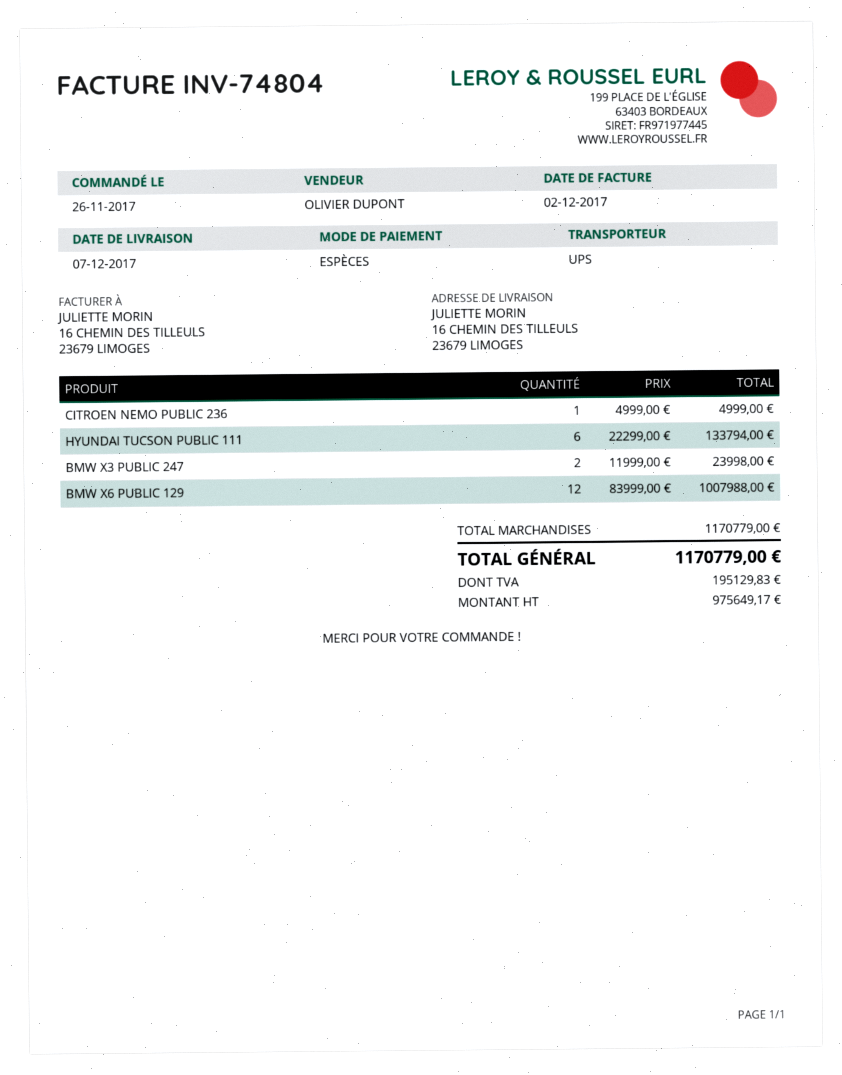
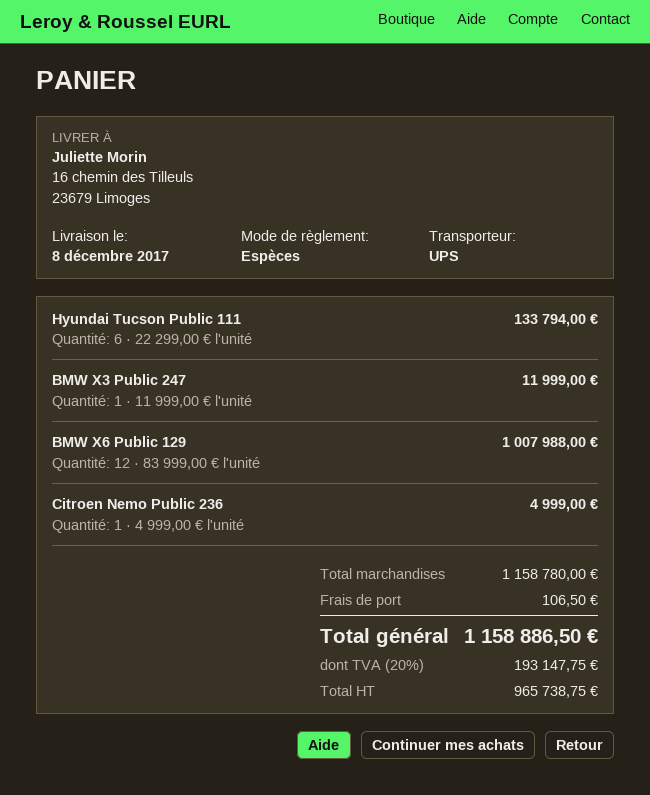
delivery date: 2017-12-07 -> 2017-12-08
BMW X3 PUBLIC 247: 2 x 11999.00 = 23998.00 -> 1 x 11999.00 = 11999.00
subtotal: 1170779.00 -> 1158780.00
shipping: none -> 106.50
net: 975649.17 -> 965738.75
tax: 195129.83 -> 193147.75
total: 1170779.00 -> 1158886.50

